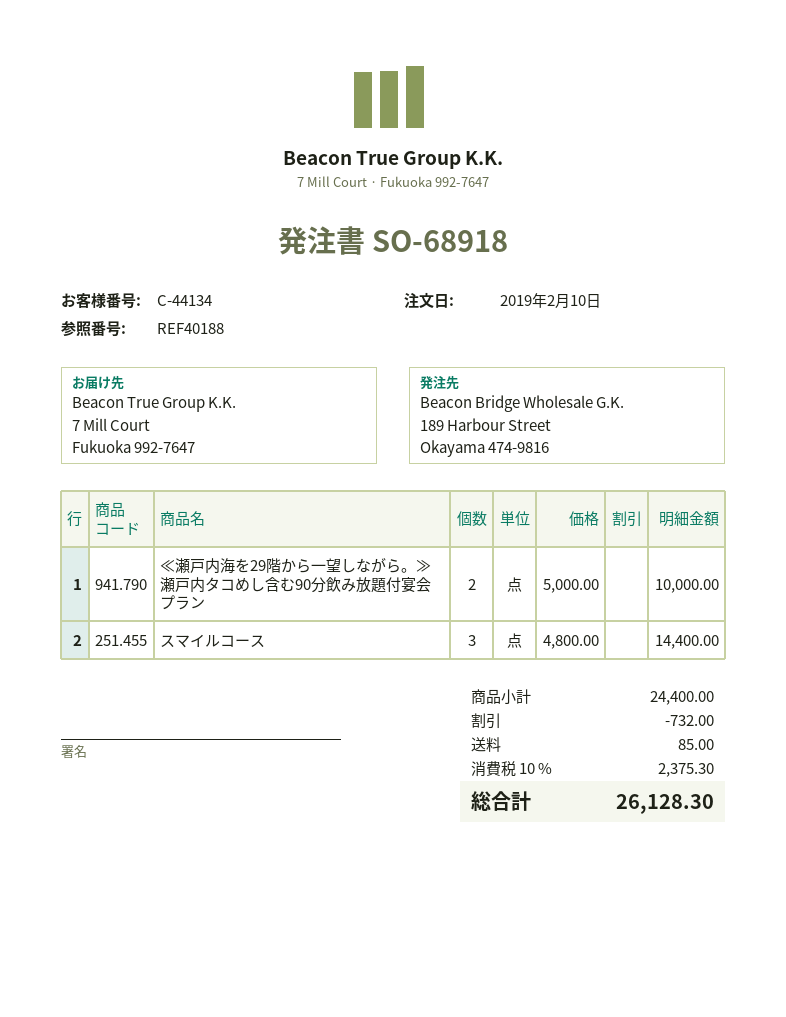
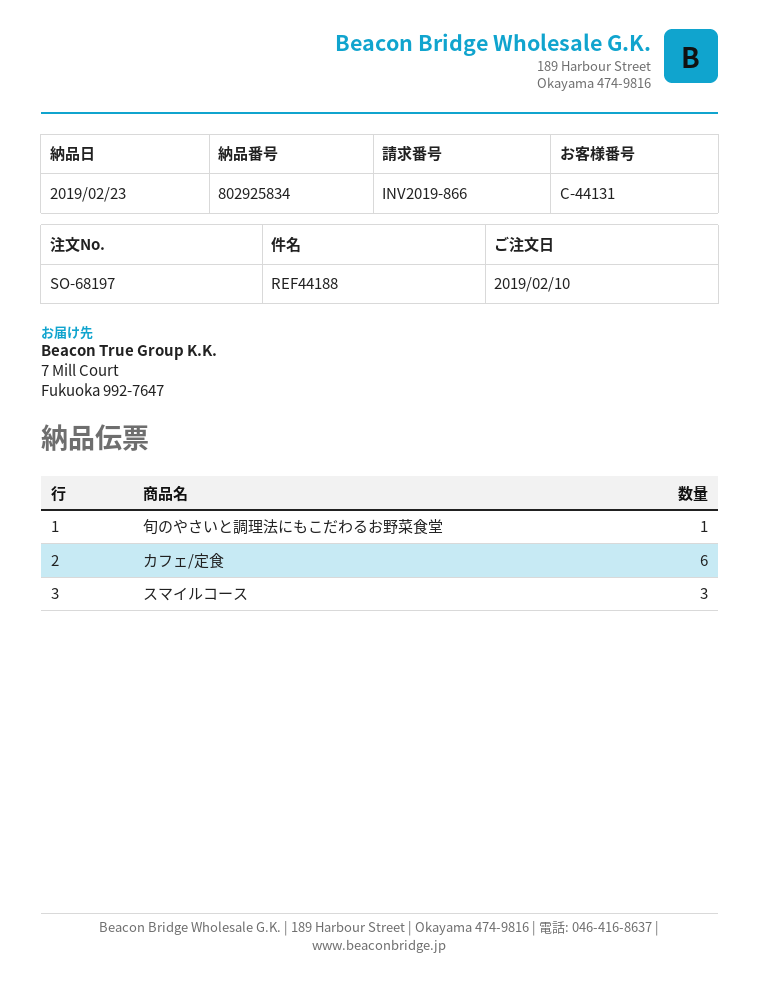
order number: SO-68918 -> SO-68197
customer number: C-44134 -> C-44131
reference: REF40188 -> REF44188
≪瀬戸内海を29階から一望しながら。≫瀬戸内タコめし含む90分飲み放題付宴会プラン: 2 -> none
旬のやさいと調理法にもこだわるお野菜食堂: none -> 1
カフェ/定食: none -> 6

